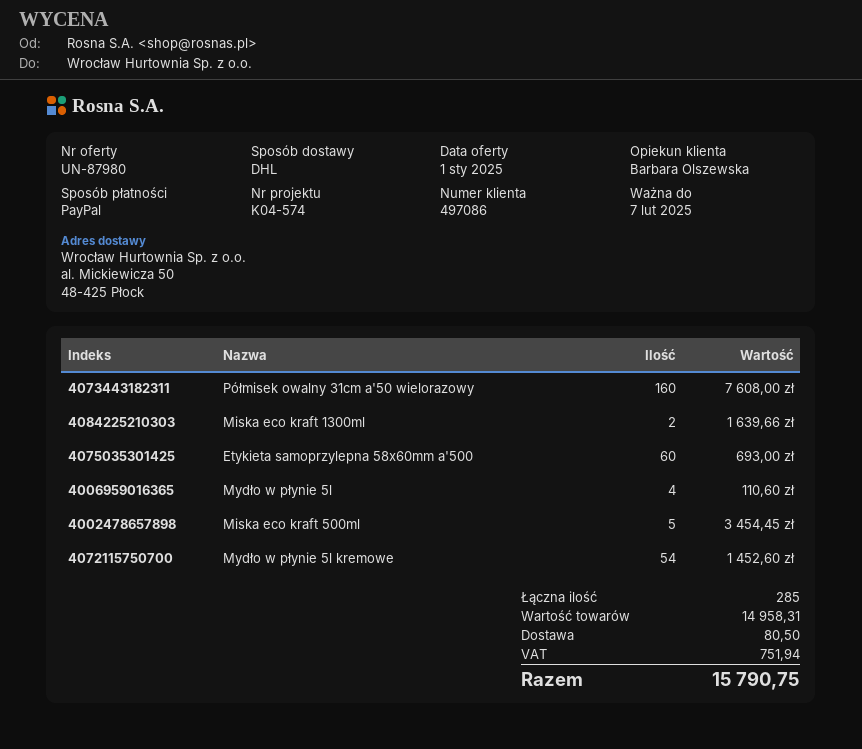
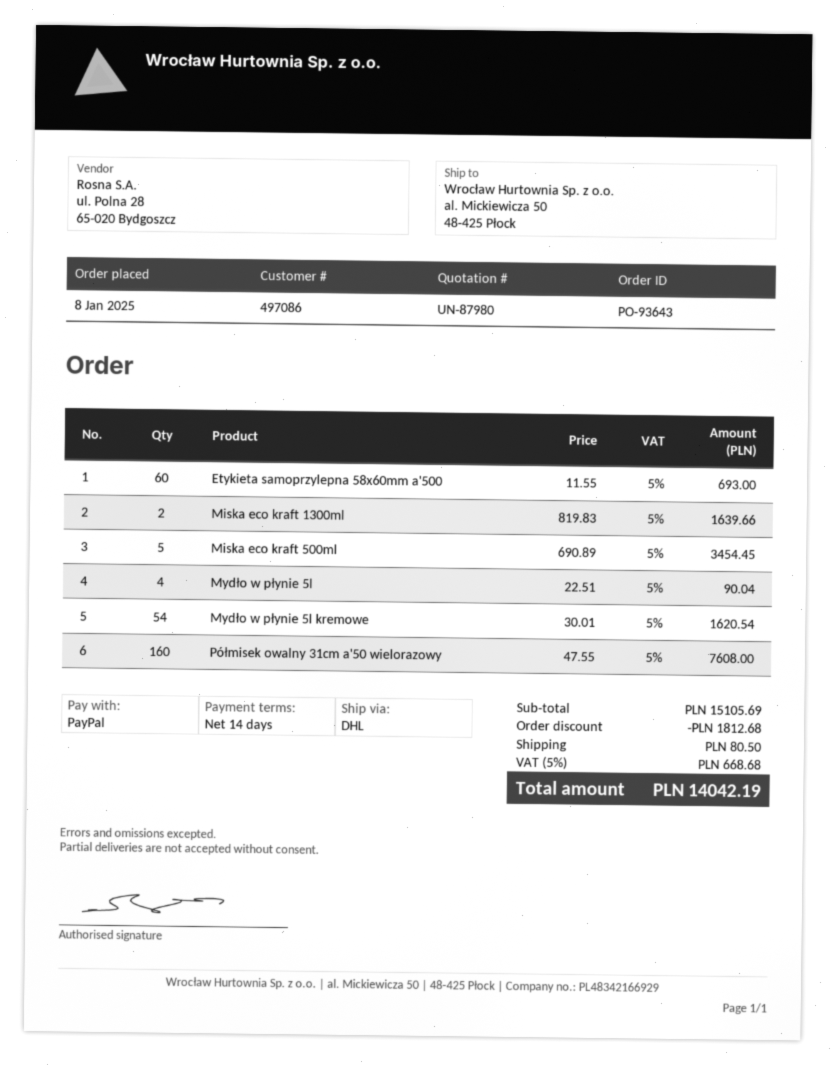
Mydło w płynie 5l: 4 for 110.60 -> 4 for 90.04
Mydło w płynie 5l kremowe: 54 for 1452.60 -> 54 for 1620.54
subtotal: 14958.31 -> 15105.69
discount: none -> 1812.68
tax: 751.94 -> 668.68
total: 15790.75 -> 14042.19

